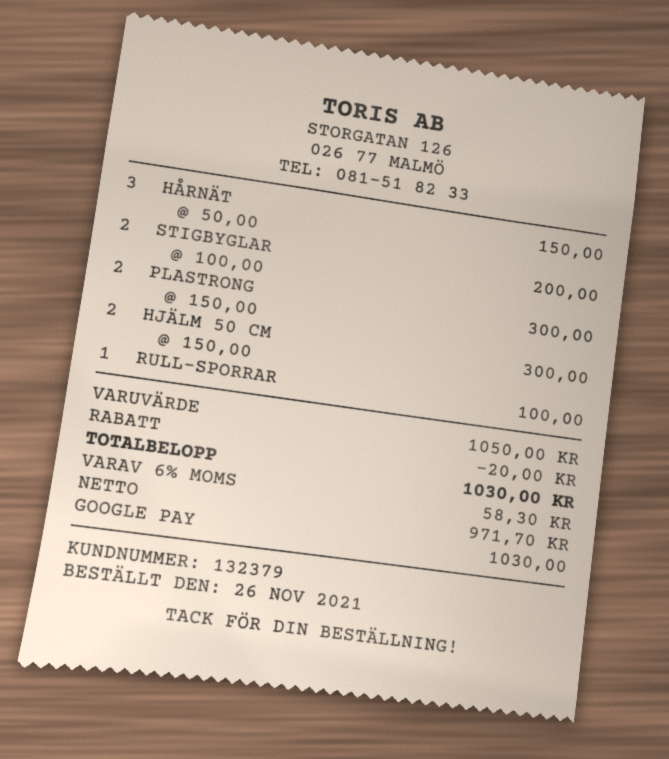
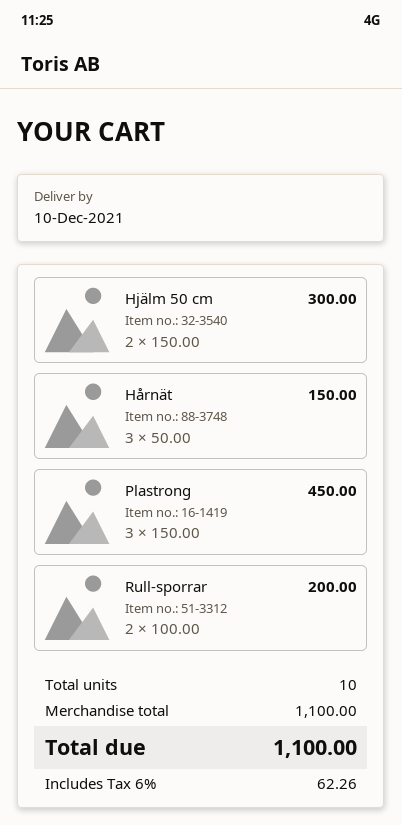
STIGBYGLAR: 2 x 100.00 = 200.00 -> none
PLASTRONG: 2 x 150.00 = 300.00 -> 3 x 150.00 = 450.00
RULL-SPORRAR: 1 x 100.00 = 100.00 -> 2 x 100.00 = 200.00
subtotal: 1050.00 -> 1100.00
discount: 20.00 -> none
tax: 6% = 58.30 -> 6% = 62.26
total: 1030.00 -> 1100.00

